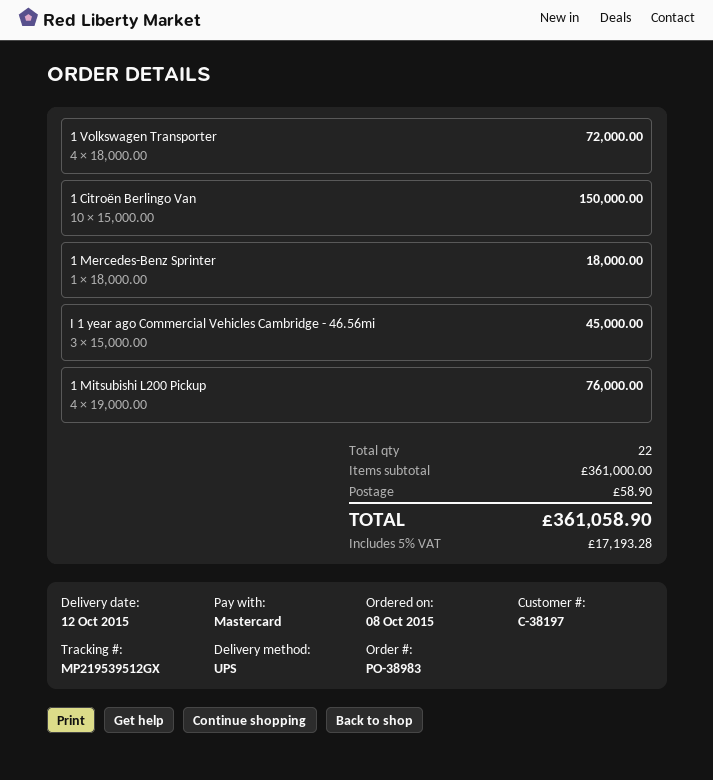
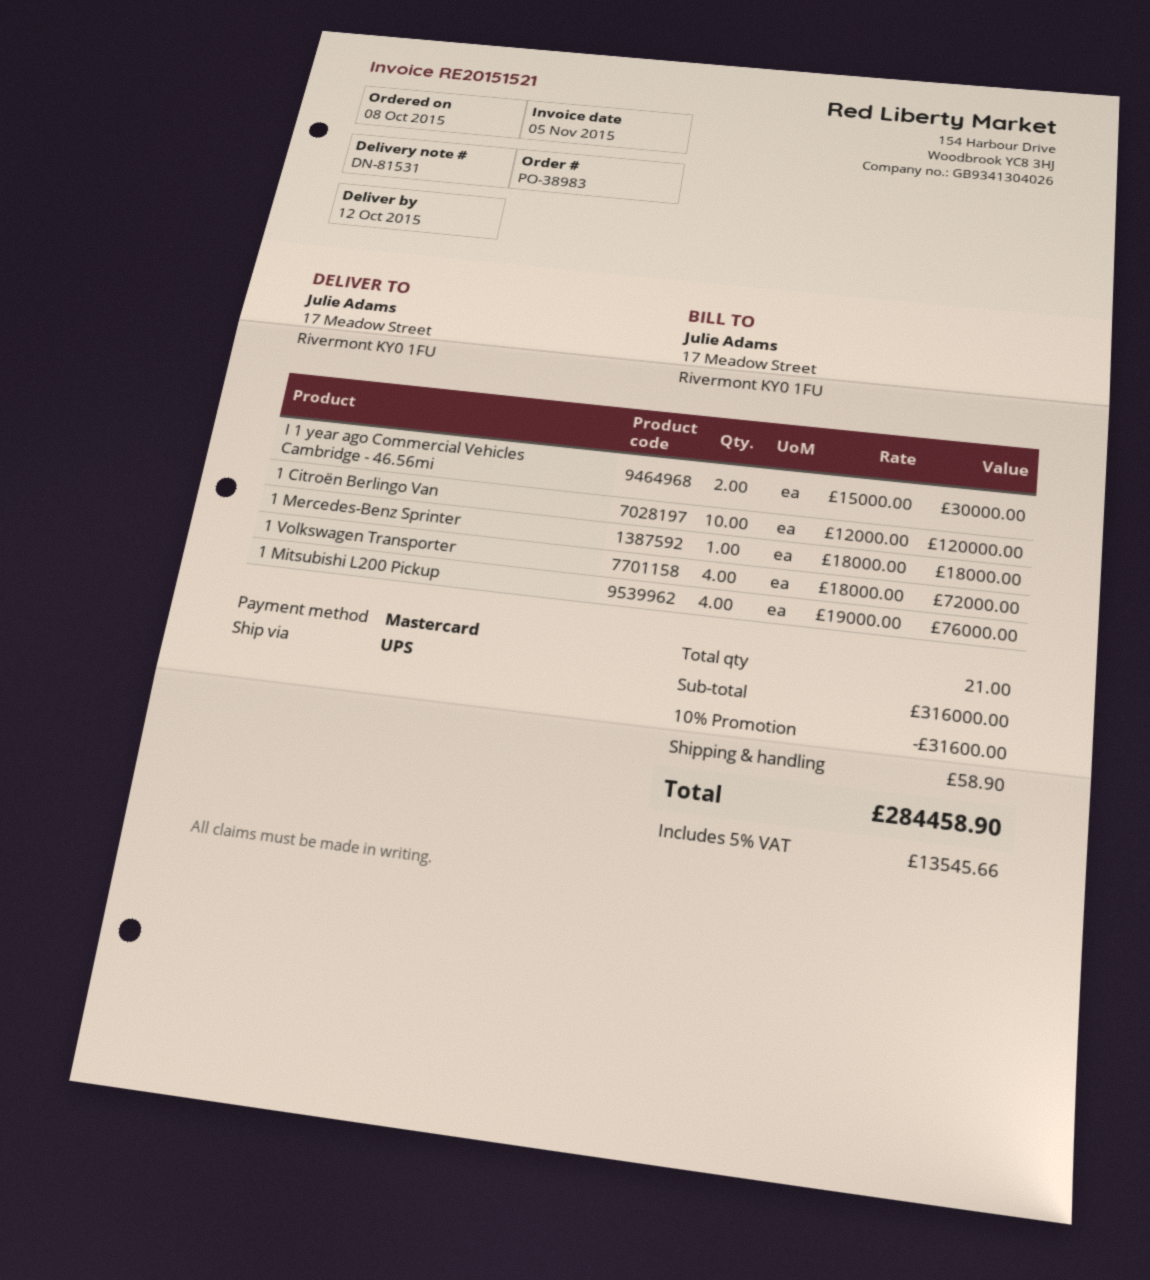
1 Citroën Berlingo Van: 10 x 15000.00 = 150000.00 -> 10 x 12000.00 = 120000.00
I 1 year ago Commercial Vehicles Cambridge - 46.56mi: 3 x 15000.00 = 45000.00 -> 2 x 15000.00 = 30000.00
total quantity: 22 -> 21
subtotal: 361000.00 -> 316000.00
discount: none -> 10% = 31600.00
tax: 5% = 17193.28 -> 5% = 13545.66
total: 361058.90 -> 284458.90

